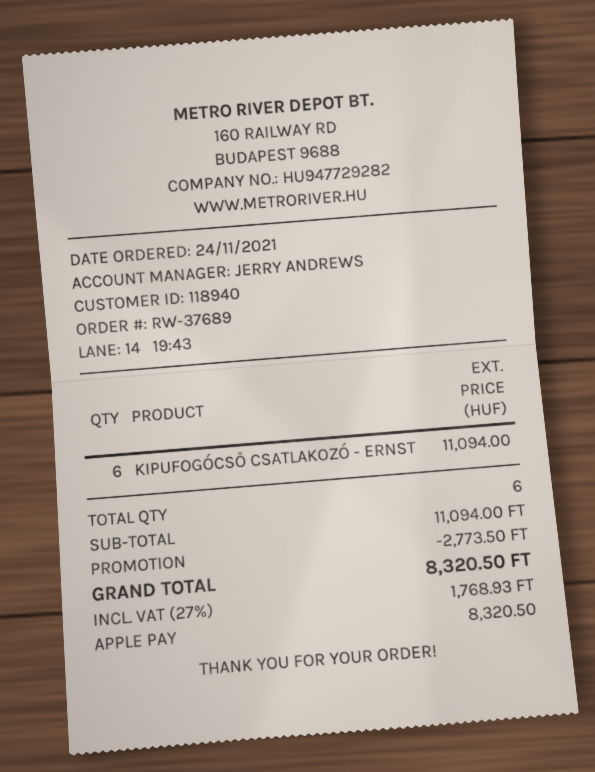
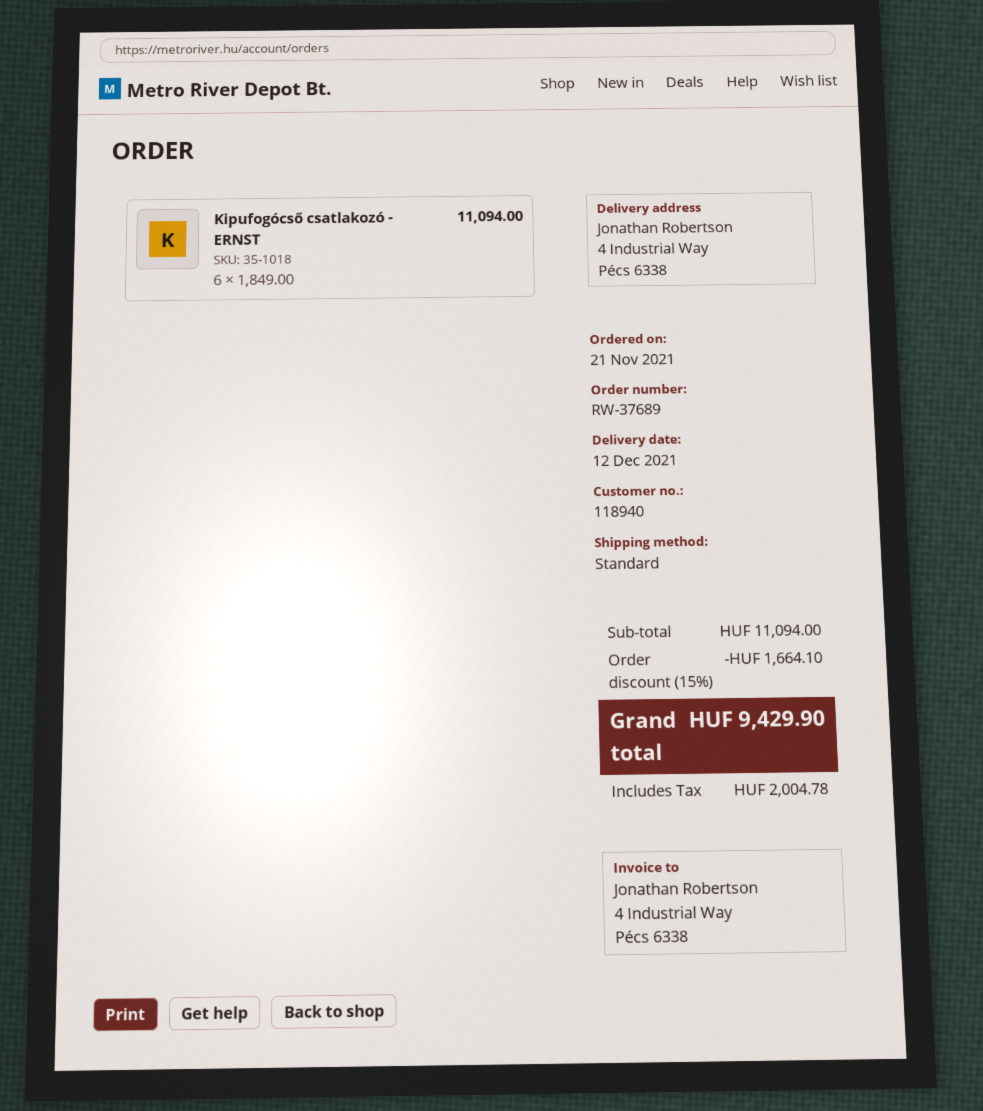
order date: 2021-11-24 -> 2021-11-21
discount: 2773.50 -> 1664.10
tax: 1768.93 -> 2004.78
total: 8320.50 -> 9429.90

